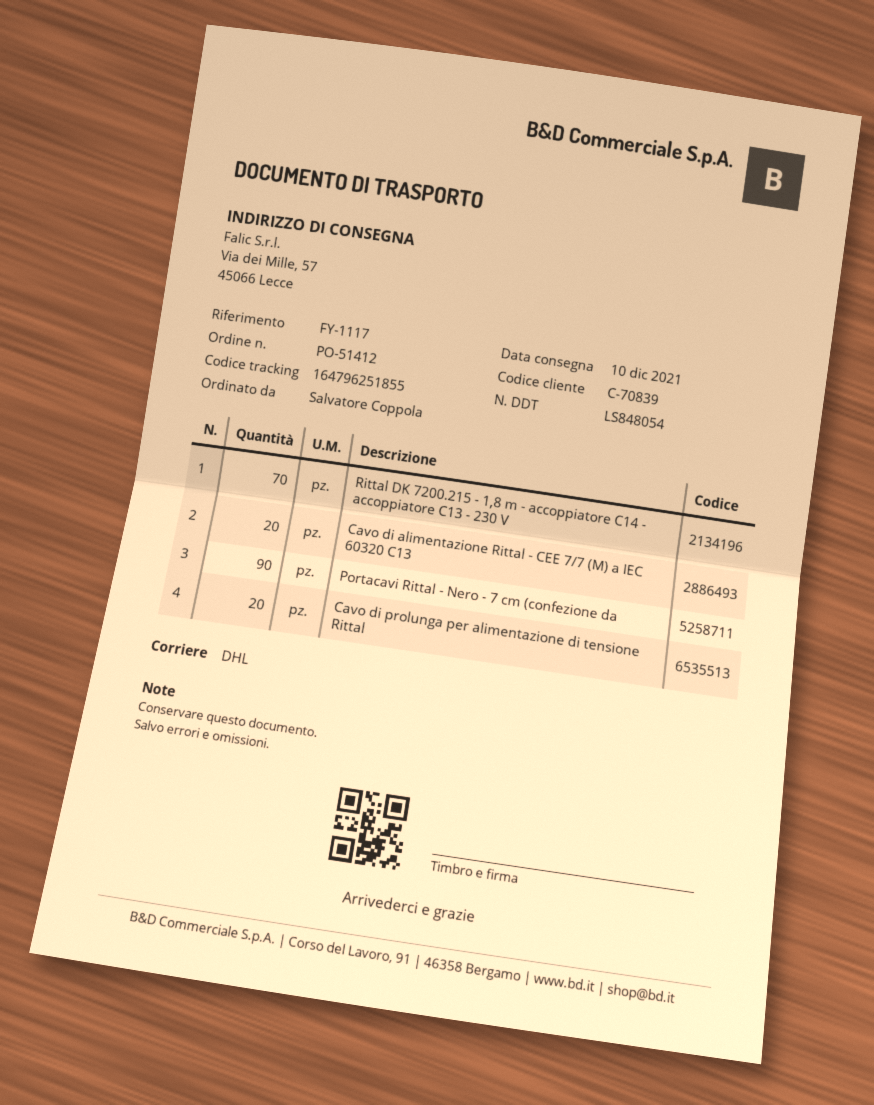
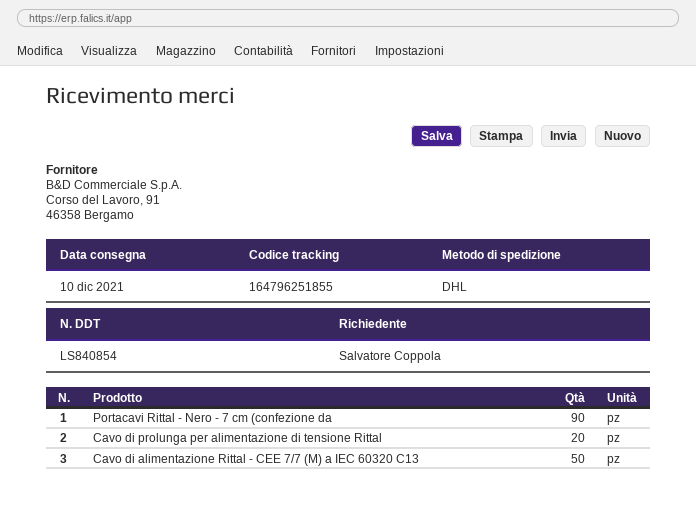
delivery note number: LS848054 -> LS840854
Rittal DK 7200.215 - 1,8 m - accoppiatore C14 - accoppiatore C13 - 230 V: 70 -> none
Cavo di alimentazione Rittal - CEE 7/7 (M) a IEC 60320 C13: 20 -> 50

